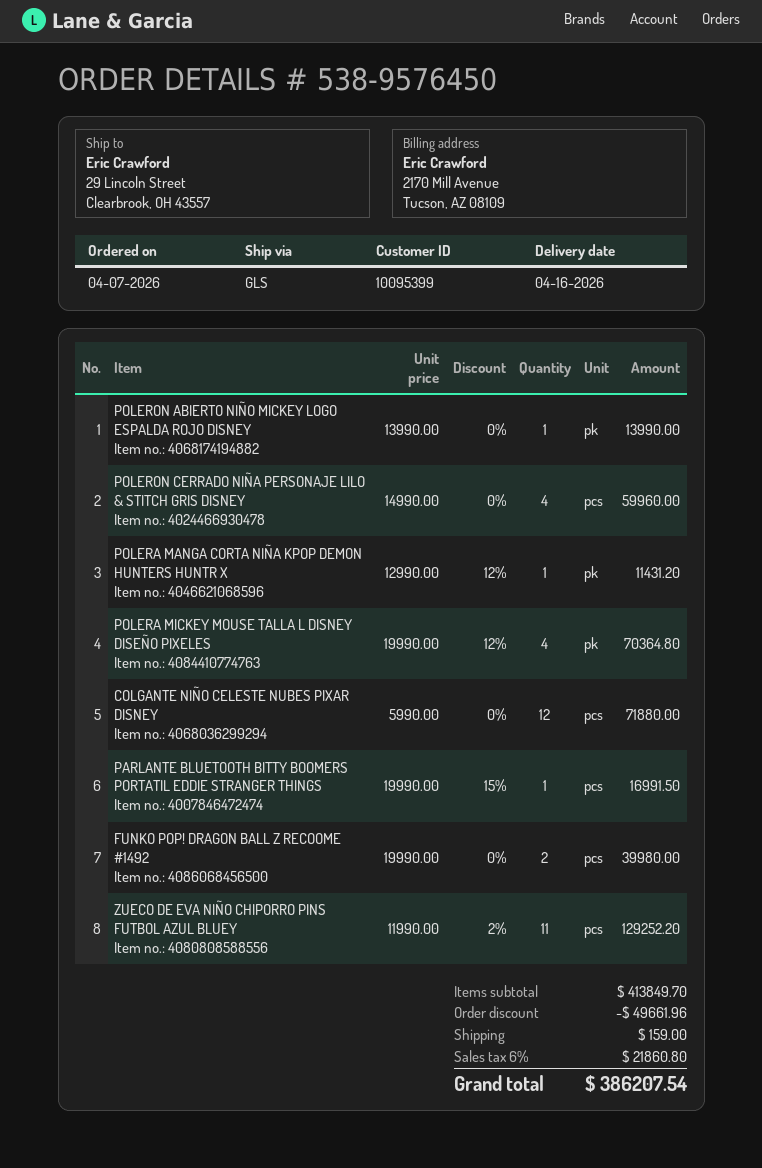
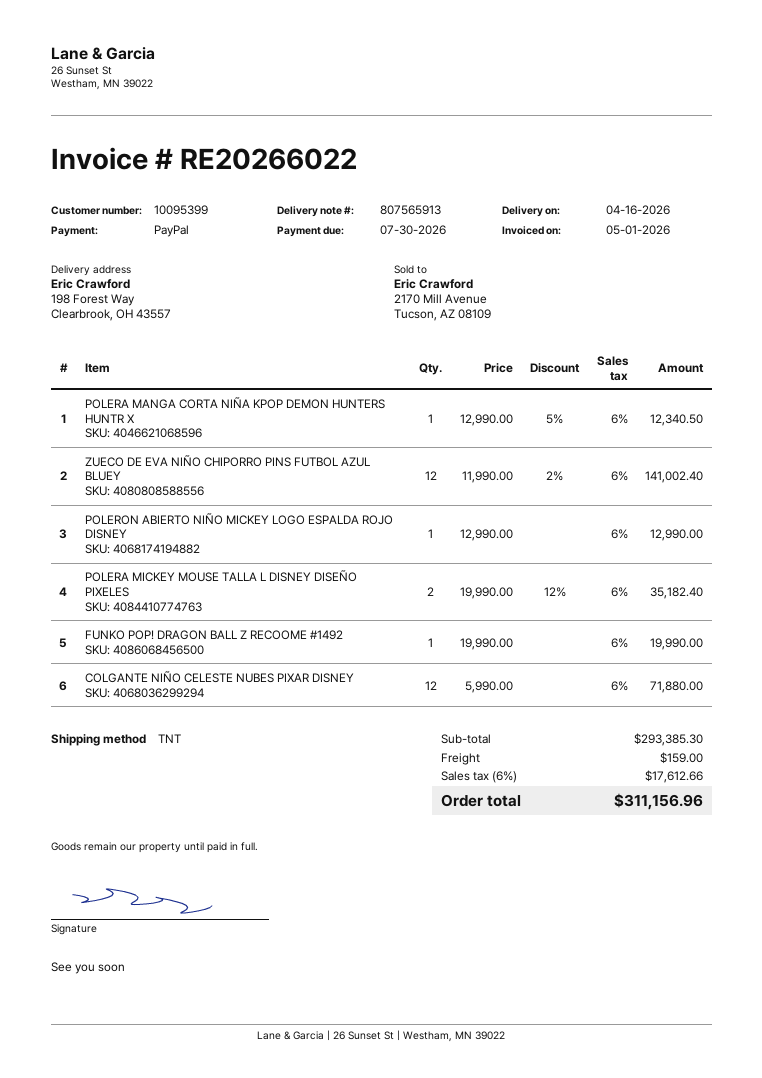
shipping method: GLS -> TNT
ship to: 29 Lincoln Street, Clearbrook, OH 43557 -> 198 Forest Way, Clearbrook, OH 43557
POLERON ABIERTO NIÑO MICKEY LOGO ESPALDA ROJO DISNEY: 1 x 13990.00 = 13990.00 -> 1 x 12990.00 = 12990.00
POLERON CERRADO NIÑA PERSONAJE LILO & STITCH GRIS DISNEY: 4 x 14990.00 = 59960.00 -> none
POLERA MANGA CORTA NIÑA KPOP DEMON HUNTERS HUNTR X: 1 x 12990.00 - 12% = 11431.20 -> 1 x 12990.00 - 5% = 12340.50
POLERA MICKEY MOUSE TALLA L DISNEY DISEÑO PIXELES: 4 x 19990.00 - 12% = 70364.80 -> 2 x 19990.00 - 12% = 35182.40
PARLANTE BLUETOOTH BITTY BOOMERS PORTATIL EDDIE STRANGER THINGS: 1 x 19990.00 - 15% = 16991.50 -> none
FUNKO POP! DRAGON BALL Z RECOOME #1492: 2 x 19990.00 = 39980.00 -> 1 x 19990.00 = 19990.00
ZUECO DE EVA NIÑO CHIPORRO PINS FUTBOL AZUL BLUEY: 11 x 11990.00 - 2% = 129252.20 -> 12 x 11990.00 - 2% = 141002.40
subtotal: 413849.70 -> 293385.30
discount: 49661.96 -> none
tax: 6% = 21860.80 -> 6% = 17612.66
total: 386207.54 -> 311156.96

